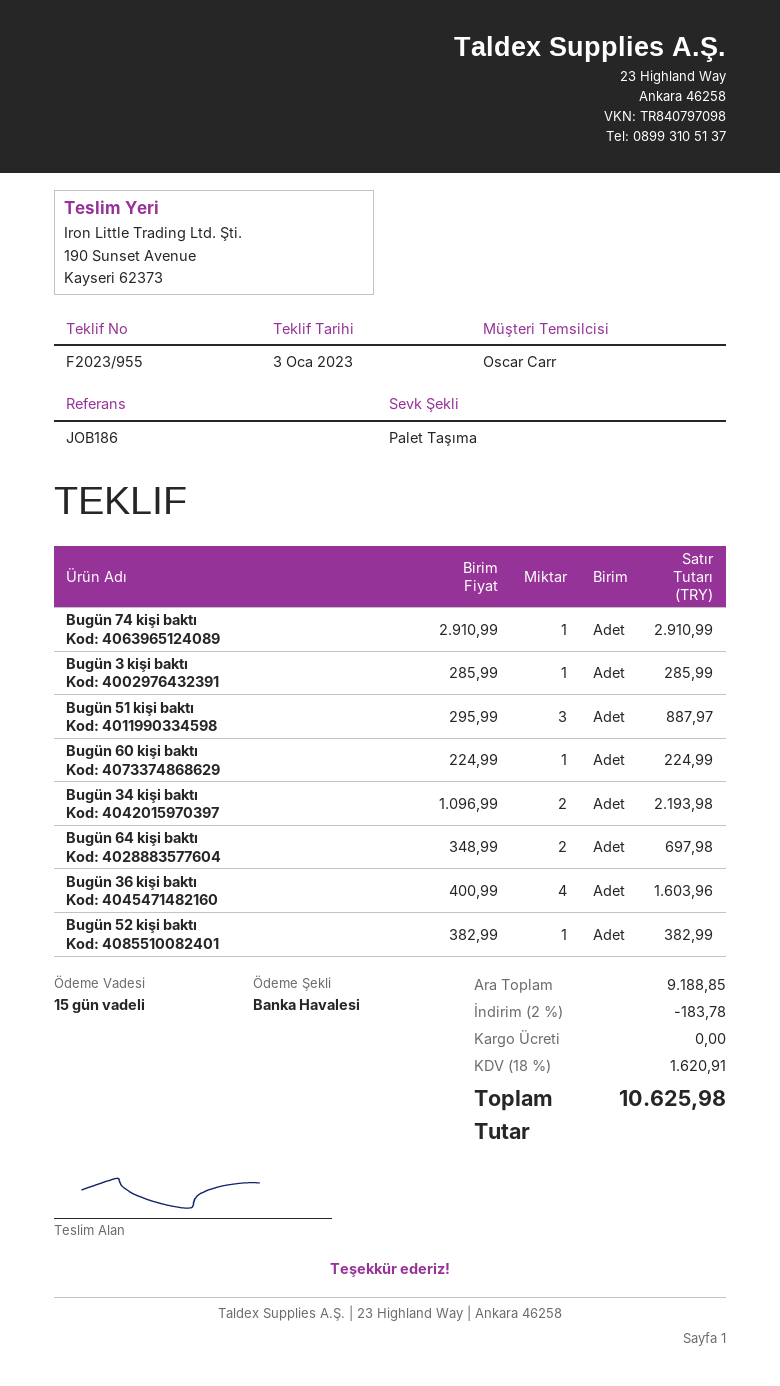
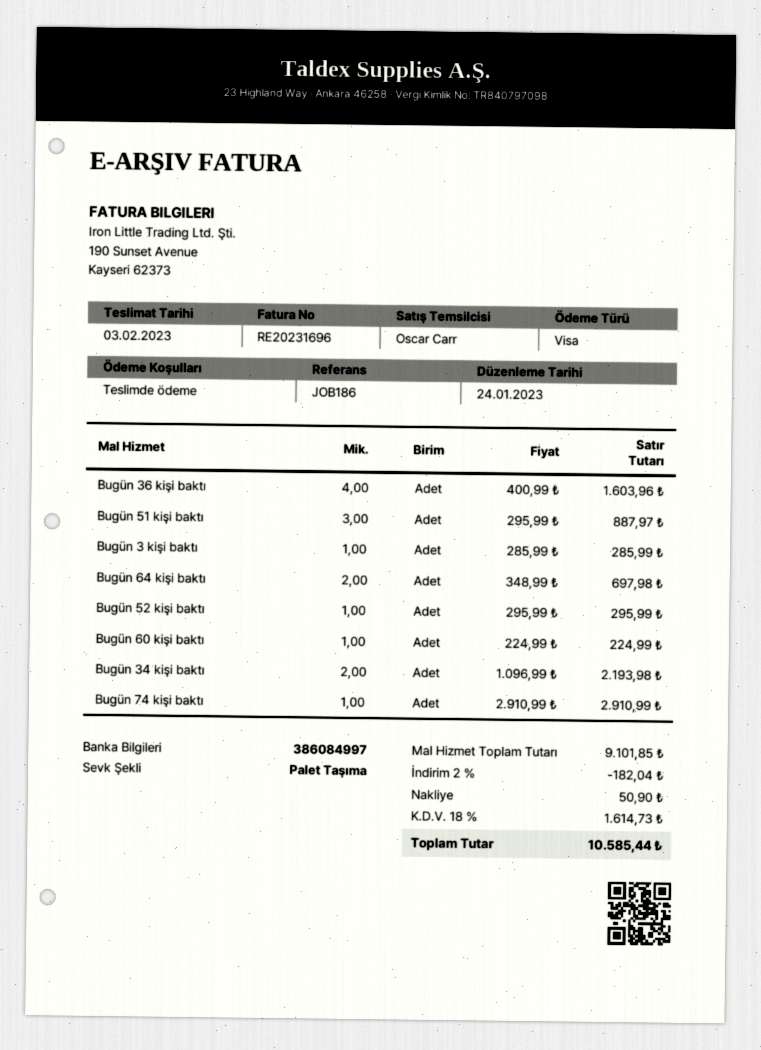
payment terms: 15 days -> on receipt
payment method: bank transfer -> Visa
Bugün 52 kişi baktı: 1 x 382.99 = 382.99 -> 1 x 295.99 = 295.99
subtotal: 9188.85 -> 9101.85
discount: 2% = 183.78 -> 2% = 182.04
shipping: 0.00 -> 50.90
tax: 18% = 1620.91 -> 18% = 1614.73
total: 10625.98 -> 10585.44

